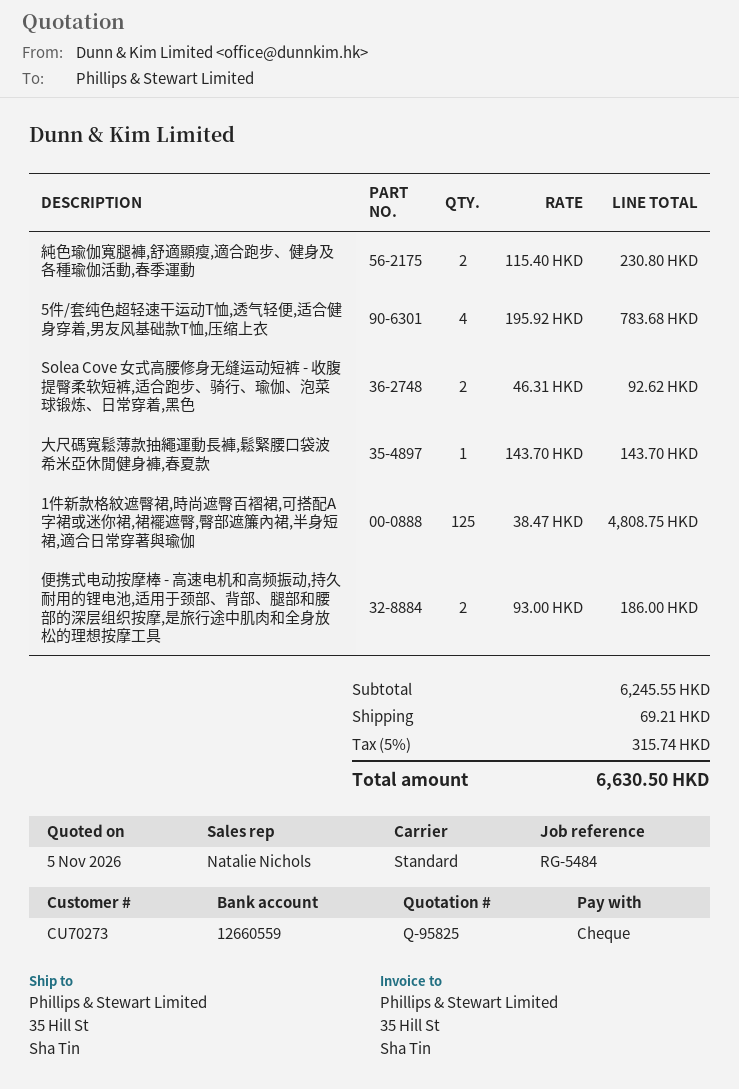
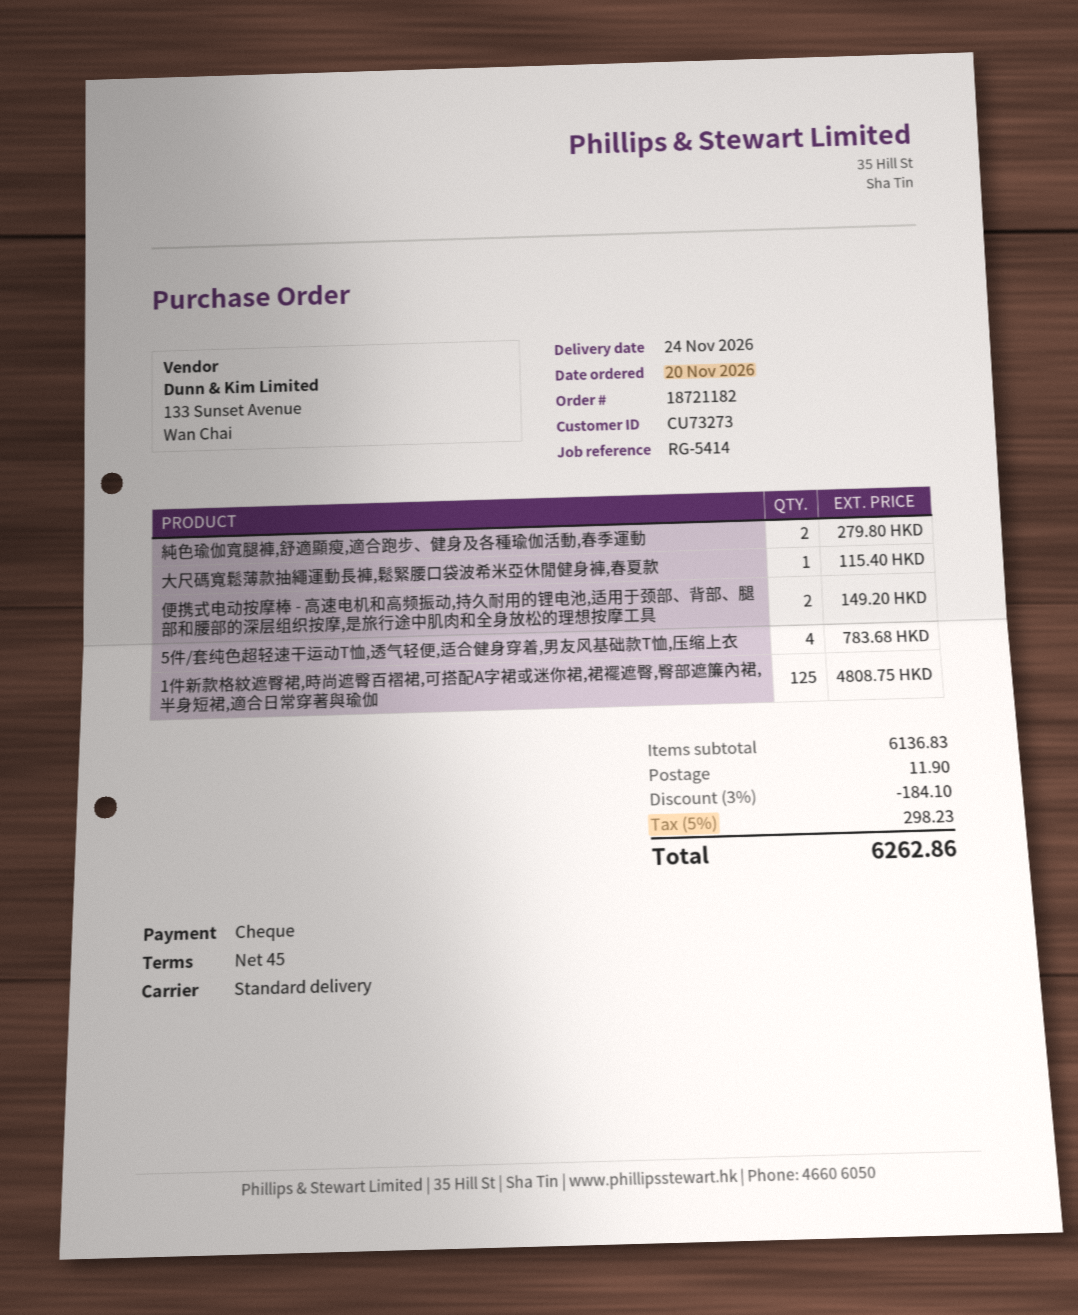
customer number: CU70273 -> CU73273
reference: RG-5484 -> RG-5414
純色瑜伽寬腿褲,舒適顯瘦,適合跑步、健身及各種瑜伽活動,春季運動: 2 for 230.80 -> 2 for 279.80
Solea Cove 女式高腰修身无缝运动短裤 - 收腹提臀柔软短裤,适合跑步、骑行、瑜伽、泡菜球锻炼、日常穿着,黑色: 2 for 92.62 -> none
大尺碼寬鬆薄款抽繩運動長褲,鬆緊腰口袋波希米亞休閒健身褲,春夏款: 1 for 143.70 -> 1 for 115.40
便携式电动按摩棒 - 高速电机和高频振动,持久耐用的锂电池,适用于颈部、背部、腿部和腰部的深层组织按摩,是旅行途中肌肉和全身放松的理想按摩工具: 2 for 186.00 -> 2 for 149.20
subtotal: 6245.55 -> 6136.83
discount: none -> 3% = 184.10
shipping: 69.21 -> 11.90
tax: 5% = 315.74 -> 5% = 298.23
total: 6630.50 -> 6262.86

